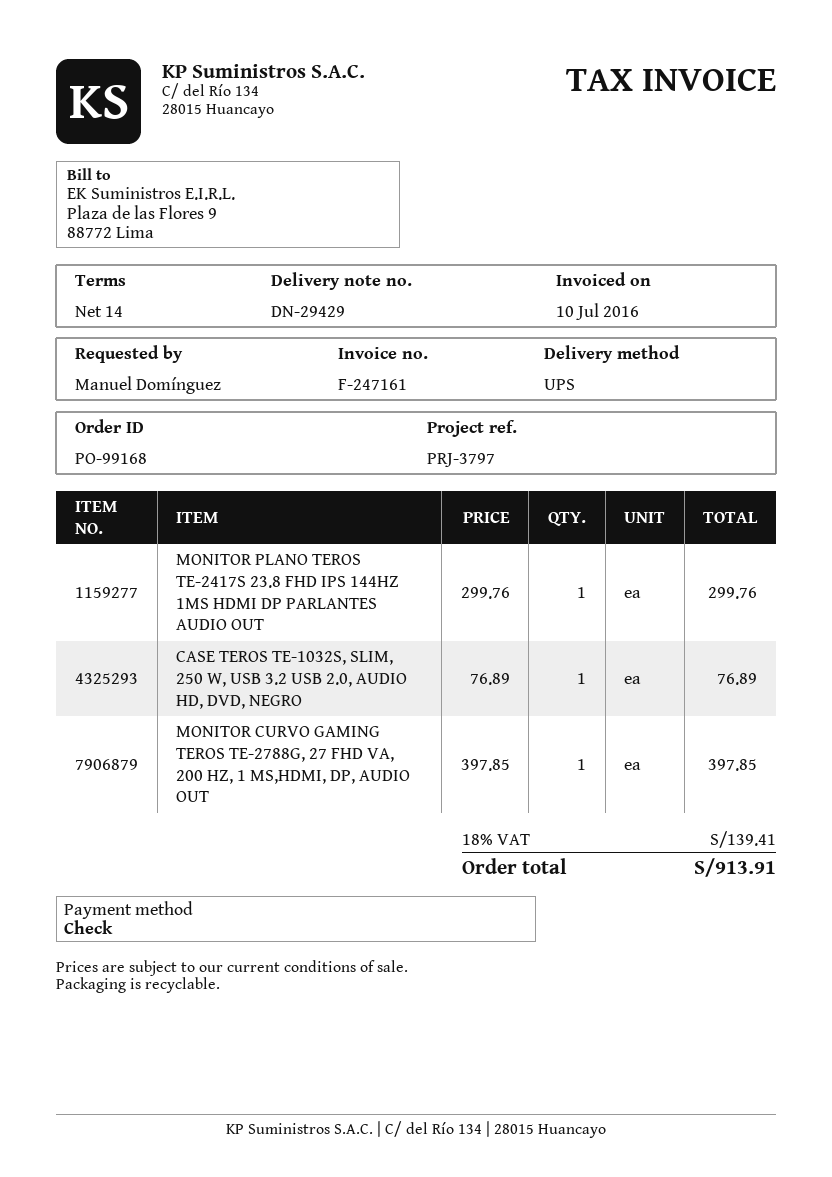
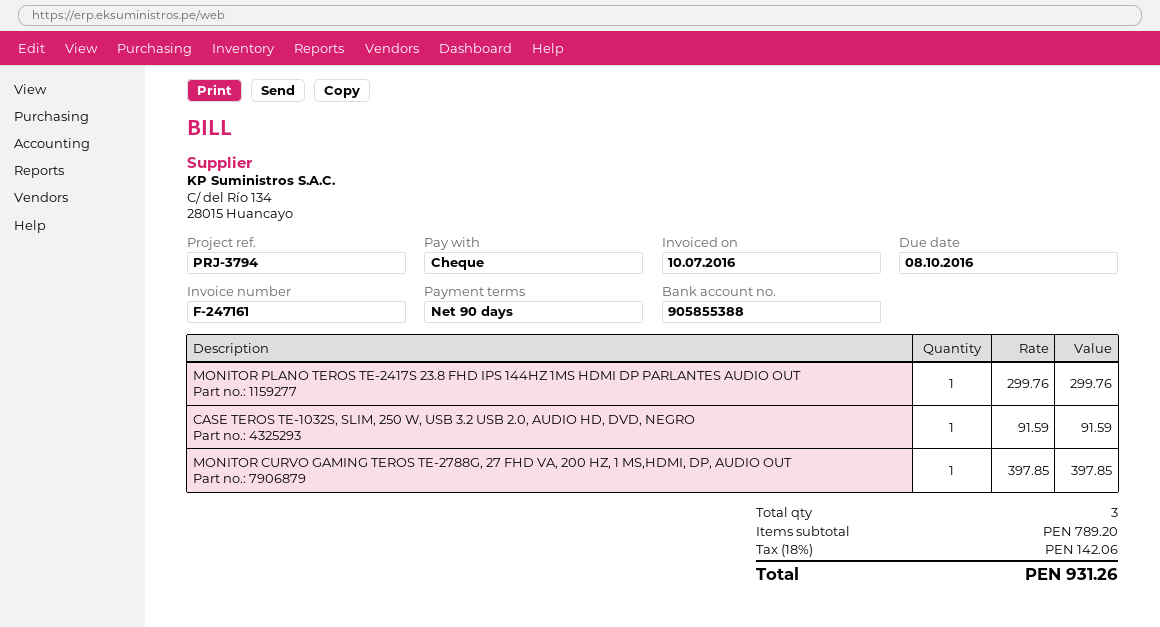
payment terms: 14 days -> 90 days
reference: PRJ-3797 -> PRJ-3794
CASE TEROS TE-1032S, SLIM, 250 W, USB 3.2 USB 2.0, AUDIO HD, DVD, NEGRO: 1 x 76.89 = 76.89 -> 1 x 91.59 = 91.59
tax: 18% = 139.41 -> 18% = 142.06
total: 913.91 -> 931.26

